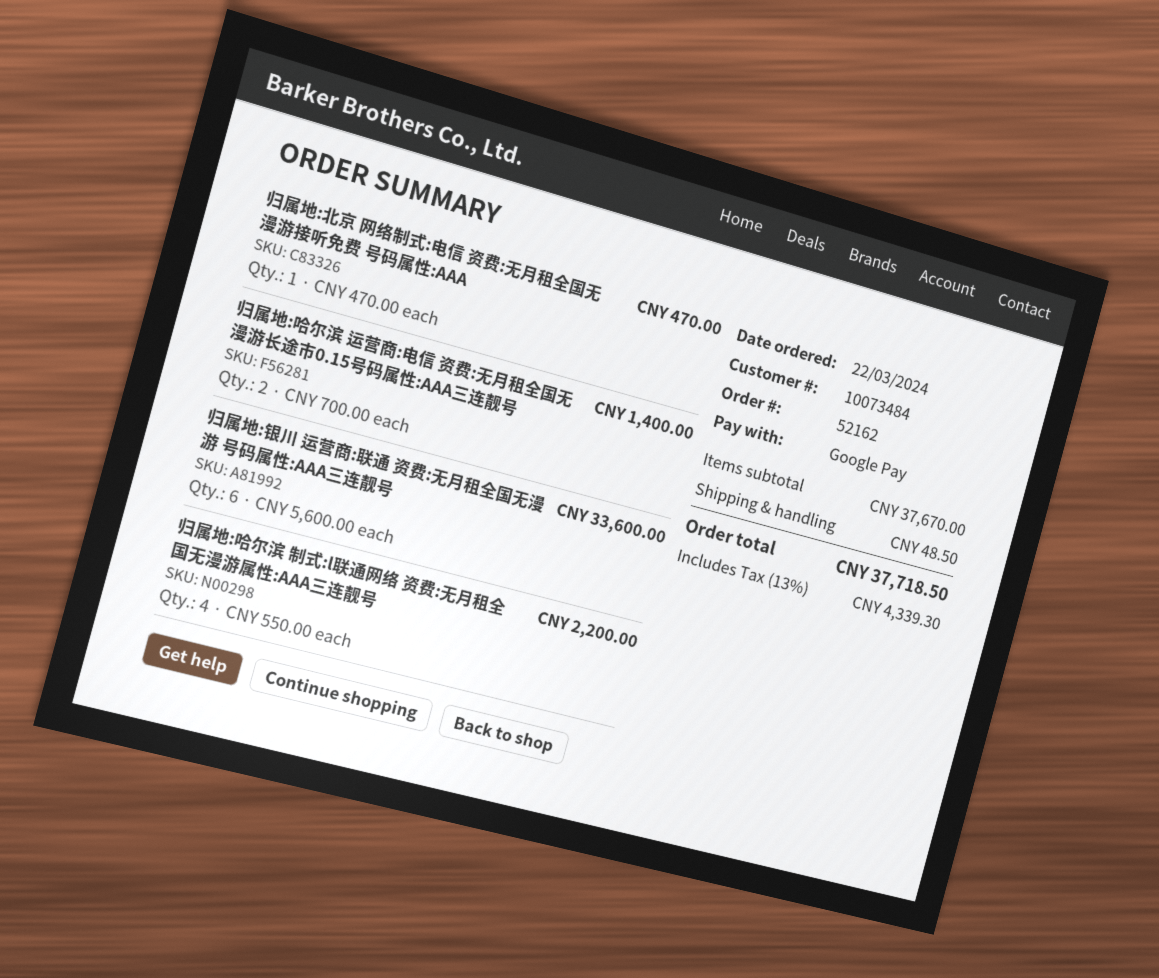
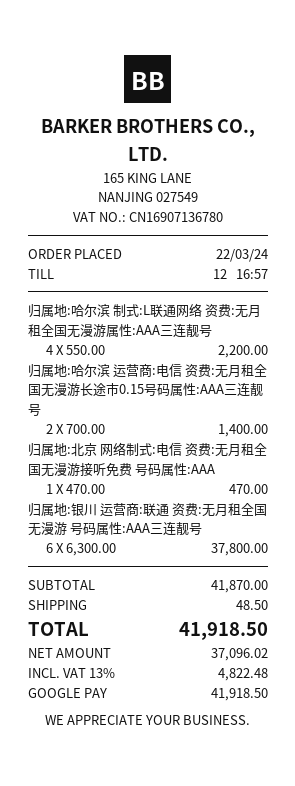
归属地:银川 运营商:联通 资费:无月租全国无漫游 号码属性:AAA三连靓号: 6 x 5600.00 = 33600.00 -> 6 x 6300.00 = 37800.00
subtotal: 37670.00 -> 41870.00
tax: 13% = 4339.30 -> 13% = 4822.48
total: 37718.50 -> 41918.50

